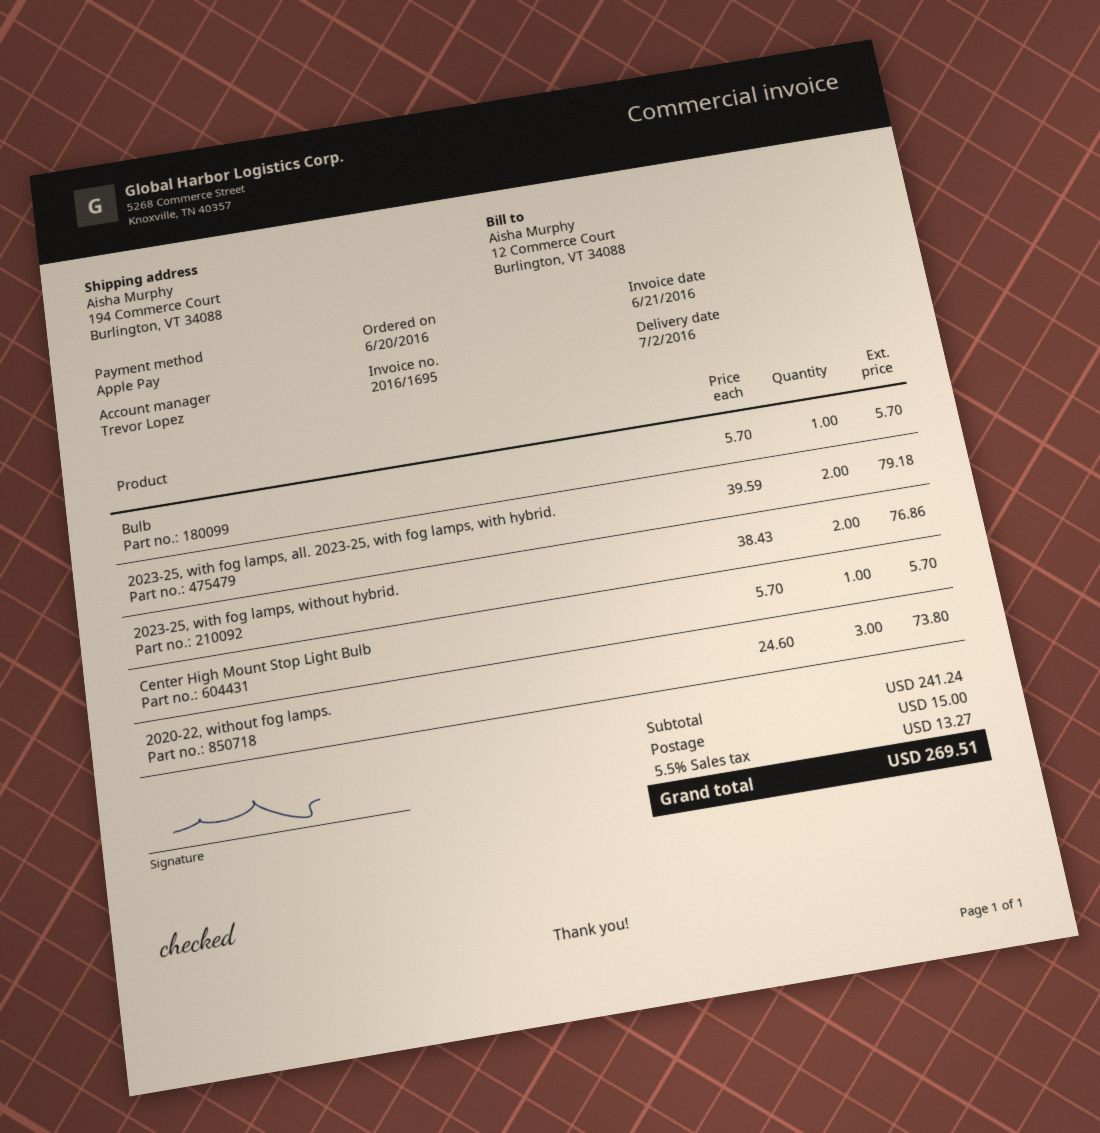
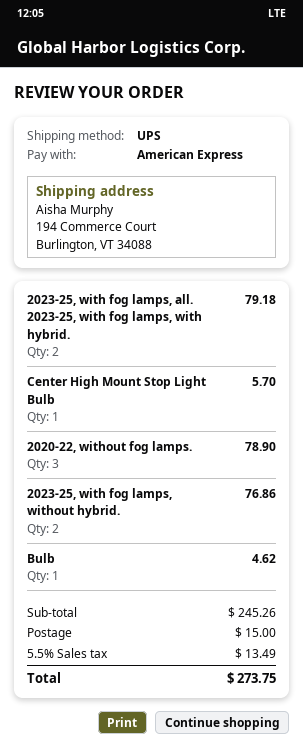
payment method: Apple Pay -> American Express
Bulb: 1 for 5.70 -> 1 for 4.62
2020-22, without fog lamps.: 3 for 73.80 -> 3 for 78.90
subtotal: 241.24 -> 245.26
tax: 5.5% = 13.27 -> 5.5% = 13.49
total: 269.51 -> 273.75

